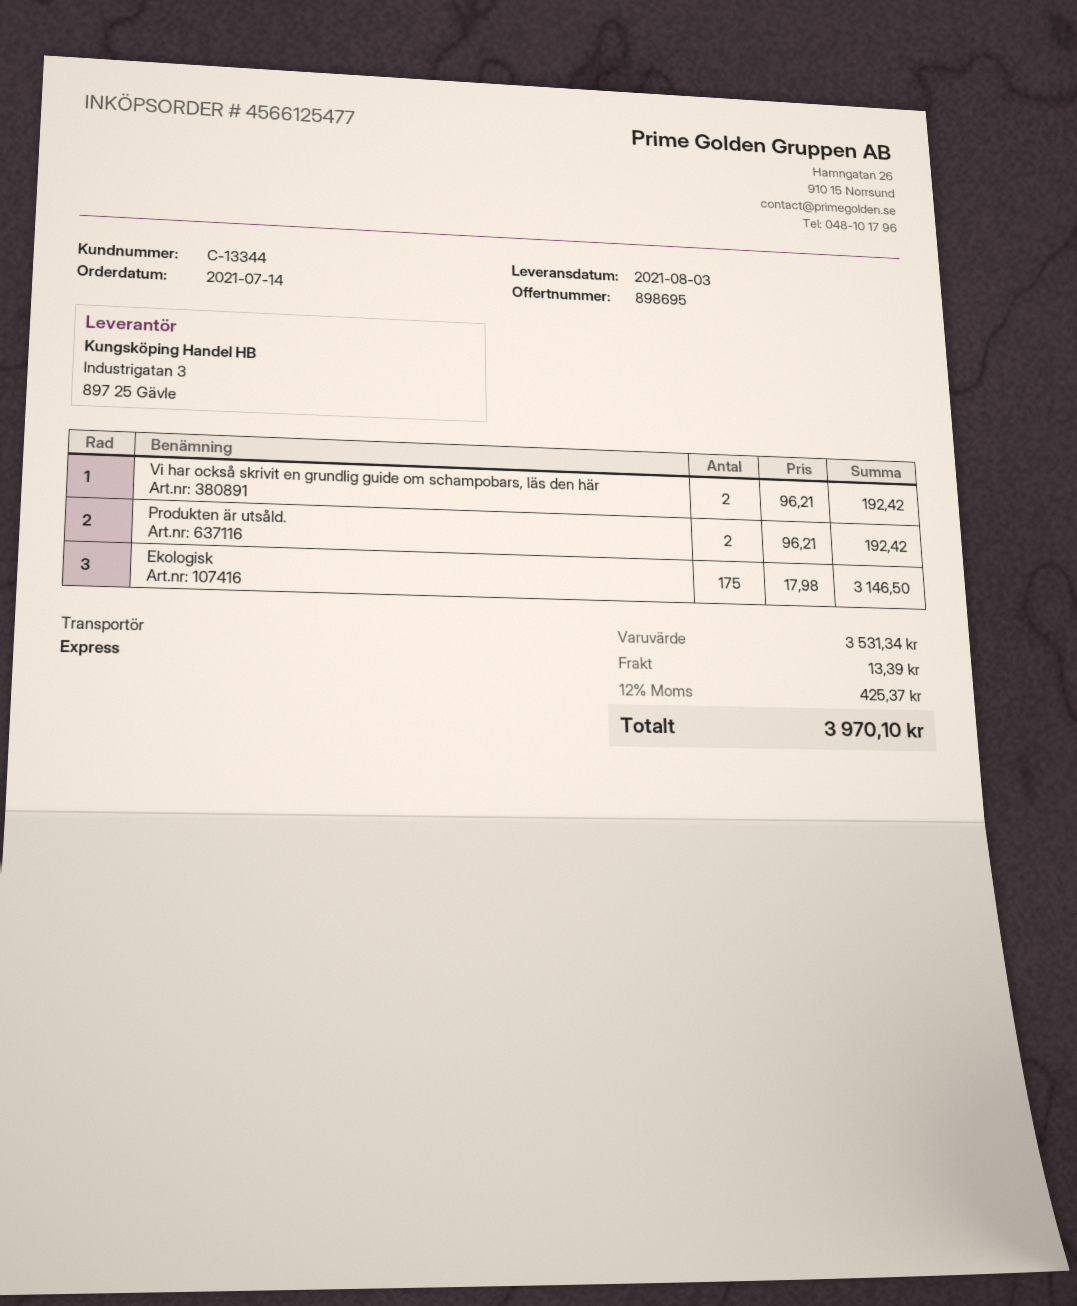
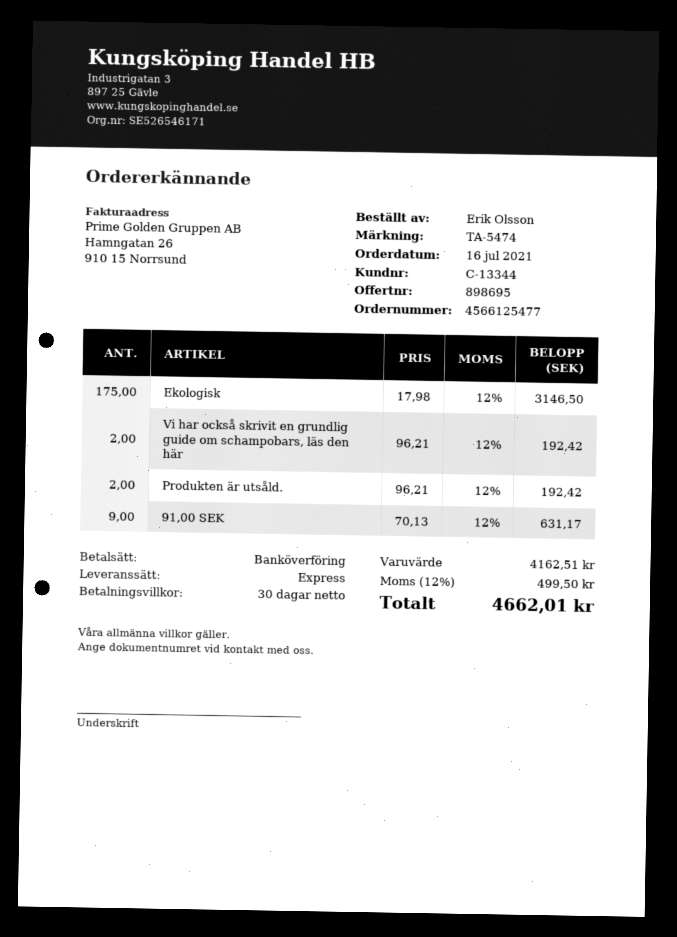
order date: 2021-07-14 -> 2021-07-16
91,00 SEK: none -> 9 x 70.13 = 631.17
subtotal: 3531.34 -> 4162.51
shipping: 13.39 -> none
tax: 12% = 425.37 -> 12% = 499.50
total: 3970.10 -> 4662.01

